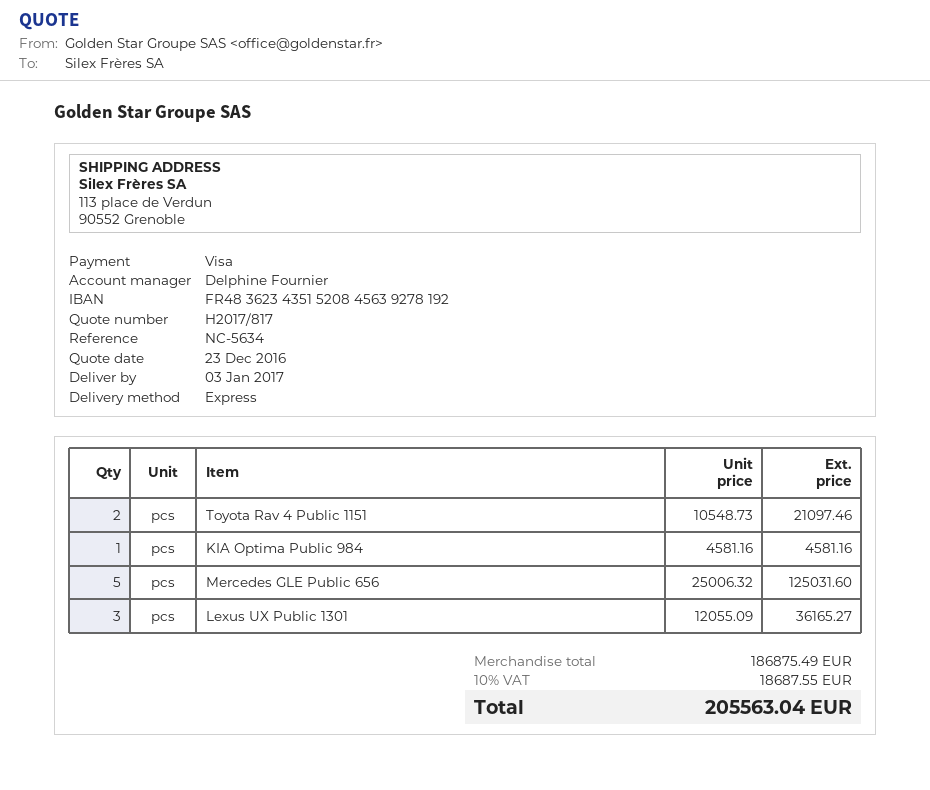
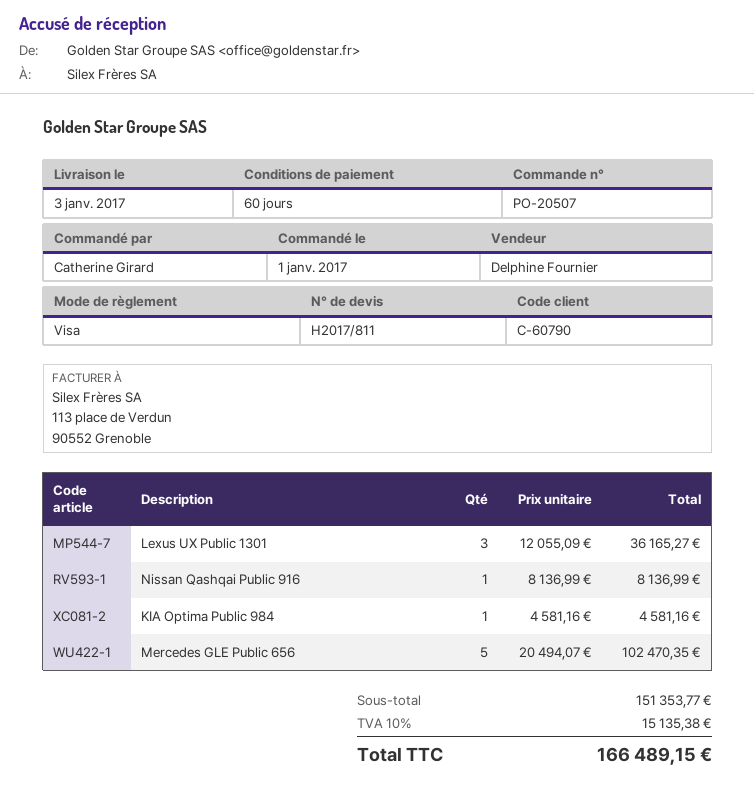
quote number: H2017/817 -> H2017/811
Toyota Rav 4 Public 1151: 2 x 10548.73 = 21097.46 -> none
Mercedes GLE Public 656: 5 x 25006.32 = 125031.60 -> 5 x 20494.07 = 102470.35
Nissan Qashqai Public 916: none -> 1 x 8136.99 = 8136.99
subtotal: 186875.49 -> 151353.77
tax: 10% = 18687.55 -> 10% = 15135.38
total: 205563.04 -> 166489.15

